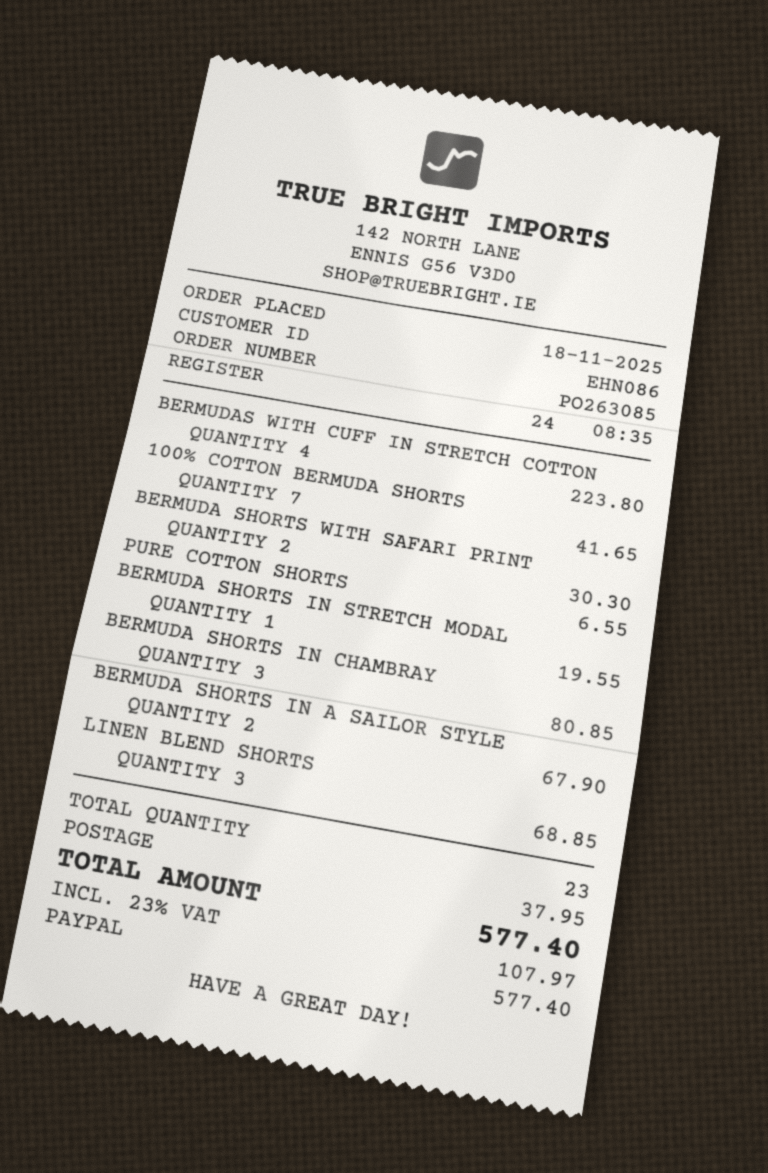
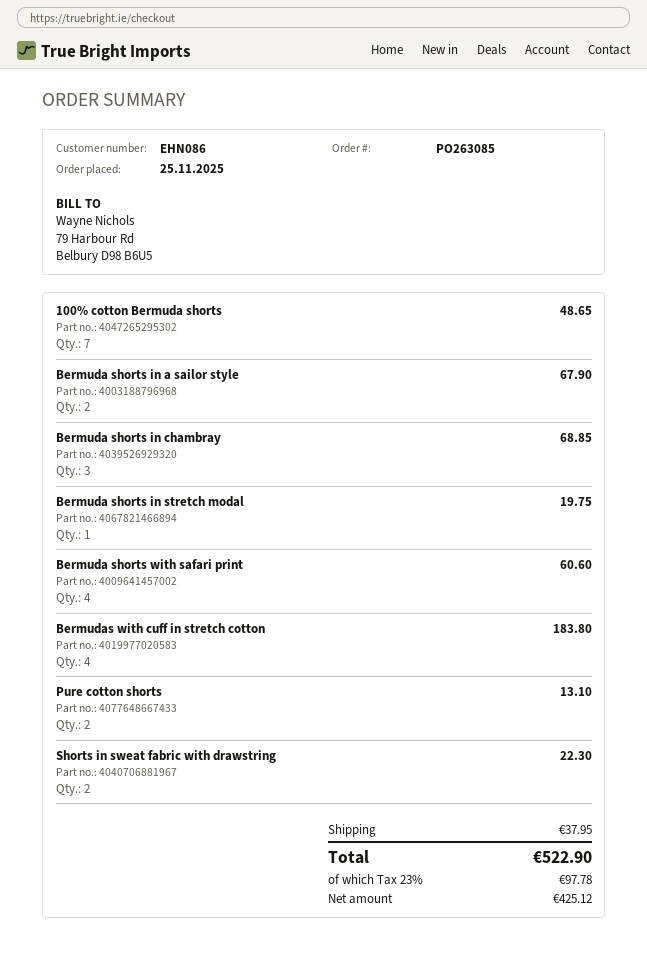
order date: 2025-11-18 -> 2025-11-25
BERMUDAS WITH CUFF IN STRETCH COTTON: 4 for 223.80 -> 4 for 183.80
100% COTTON BERMUDA SHORTS: 7 for 41.65 -> 7 for 48.65
BERMUDA SHORTS WITH SAFARI PRINT: 2 for 30.30 -> 4 for 60.60
PURE COTTON SHORTS: 1 for 6.55 -> 2 for 13.10
BERMUDA SHORTS IN STRETCH MODAL: 1 for 19.55 -> 1 for 19.75
BERMUDA SHORTS IN CHAMBRAY: 3 for 80.85 -> 3 for 68.85
LINEN BLEND SHORTS: 3 for 68.85 -> none
Shorts in sweat fabric with drawstring: none -> 2 for 22.30
tax: 23% = 107.97 -> 23% = 97.78
total: 577.40 -> 522.90

